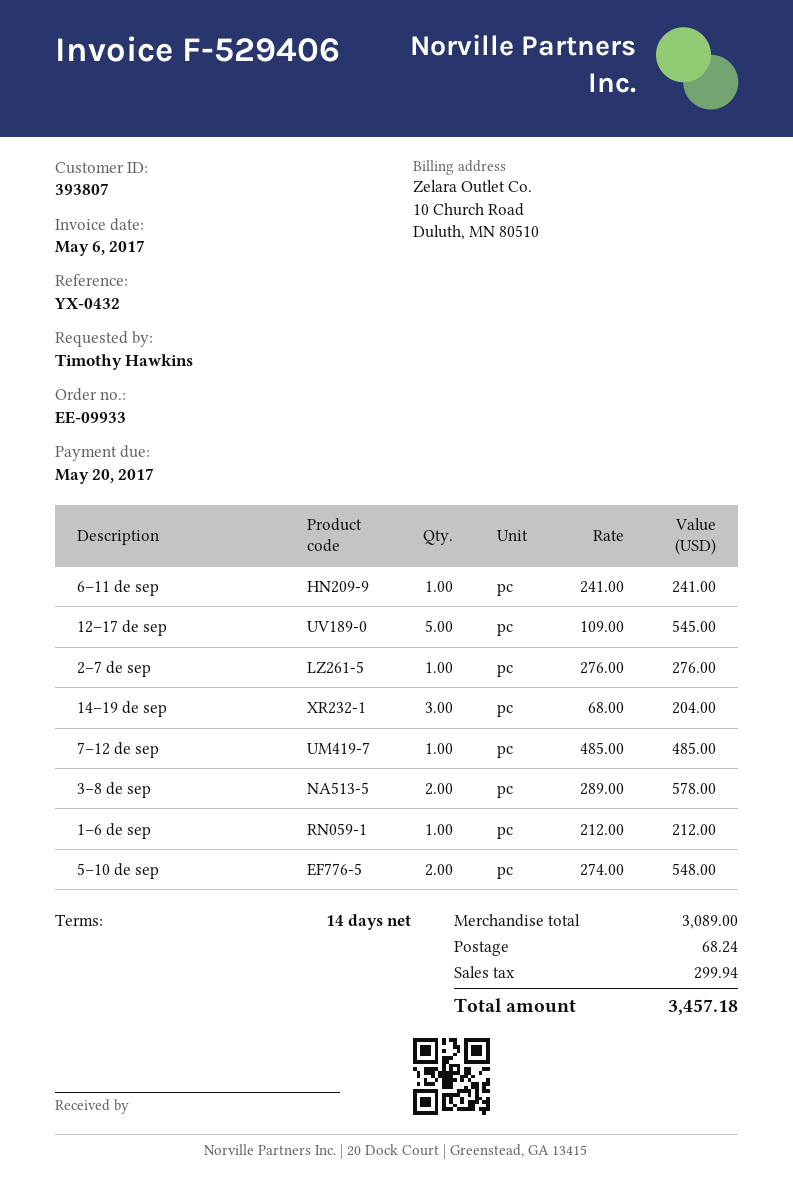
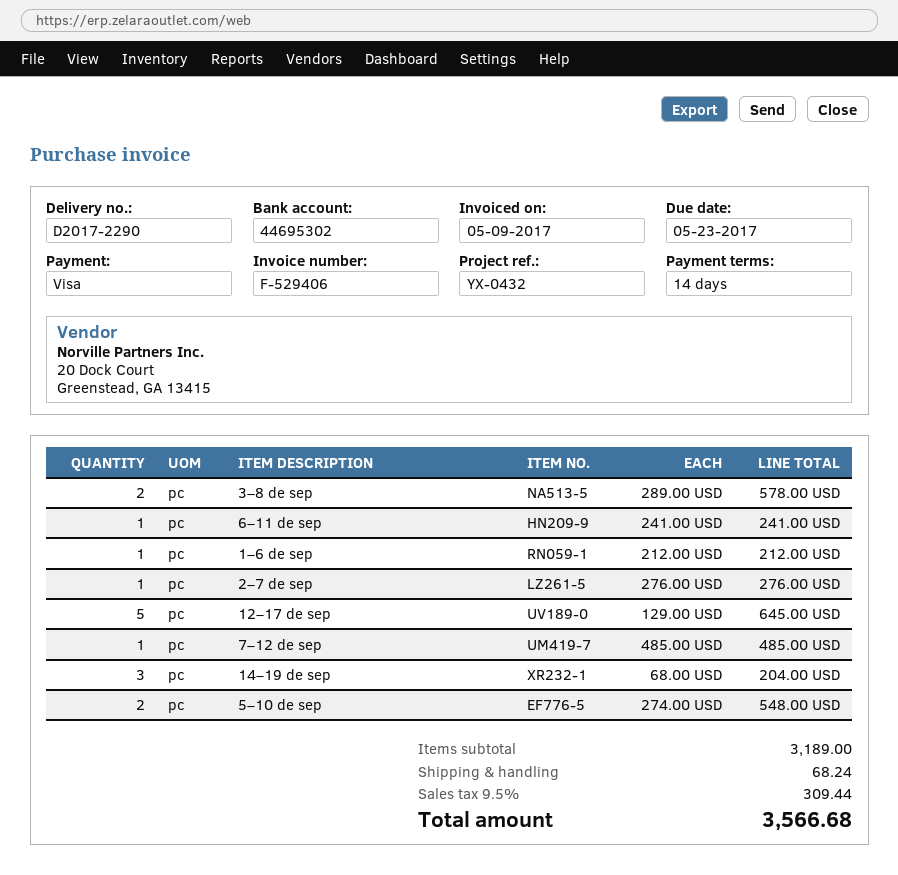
invoice date: 2017-05-06 -> 2017-05-09
due date: 2017-05-20 -> 2017-05-23
12–17 de sep: 5 x 109.00 = 545.00 -> 5 x 129.00 = 645.00
subtotal: 3089.00 -> 3189.00
tax: 299.94 -> 309.44
total: 3457.18 -> 3566.68

